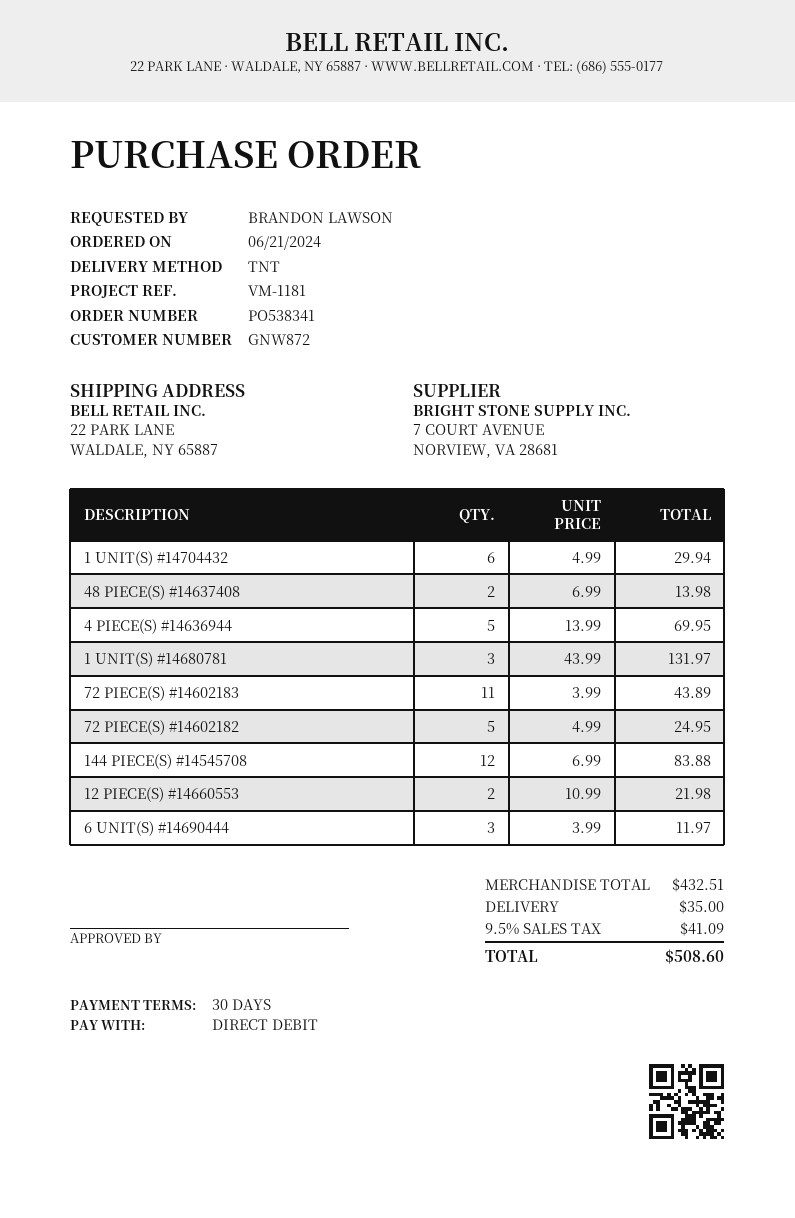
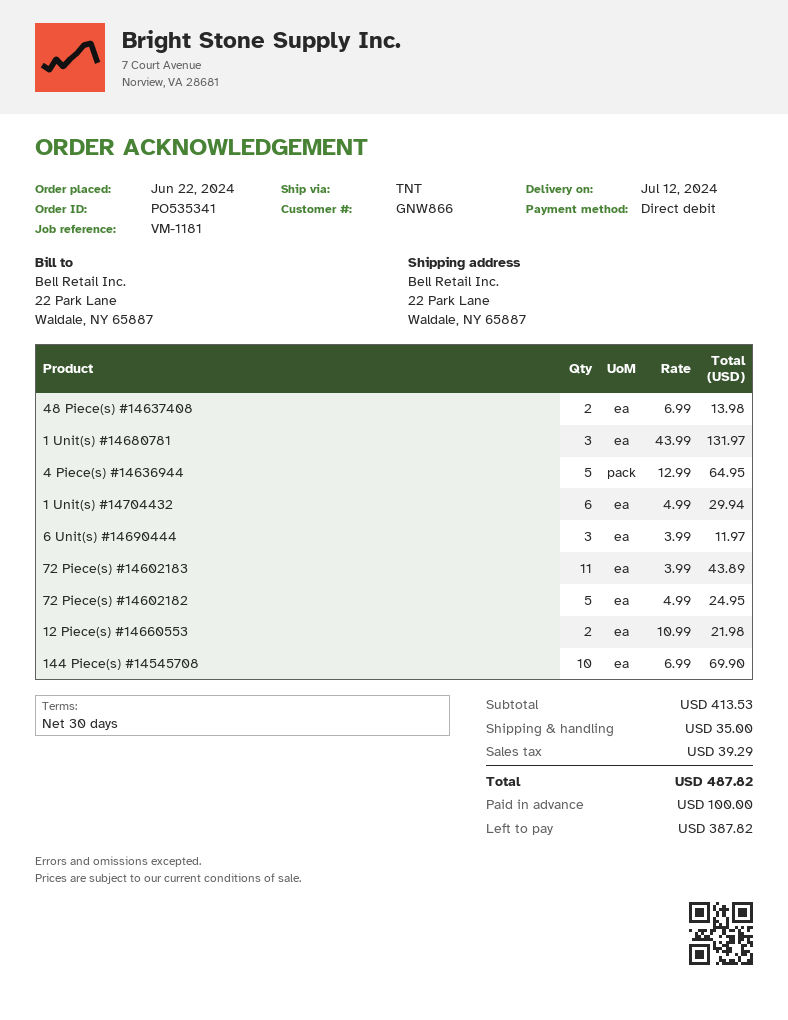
order number: PO538341 -> PO535341
order date: 2024-06-21 -> 2024-06-22
customer number: GNW872 -> GNW866
4 PIECE(S) #14636944: 5 x 13.99 = 69.95 -> 5 x 12.99 = 64.95
144 PIECE(S) #14545708: 12 x 6.99 = 83.88 -> 10 x 6.99 = 69.90
subtotal: 432.51 -> 413.53
tax: 41.09 -> 39.29
total: 508.60 -> 487.82

